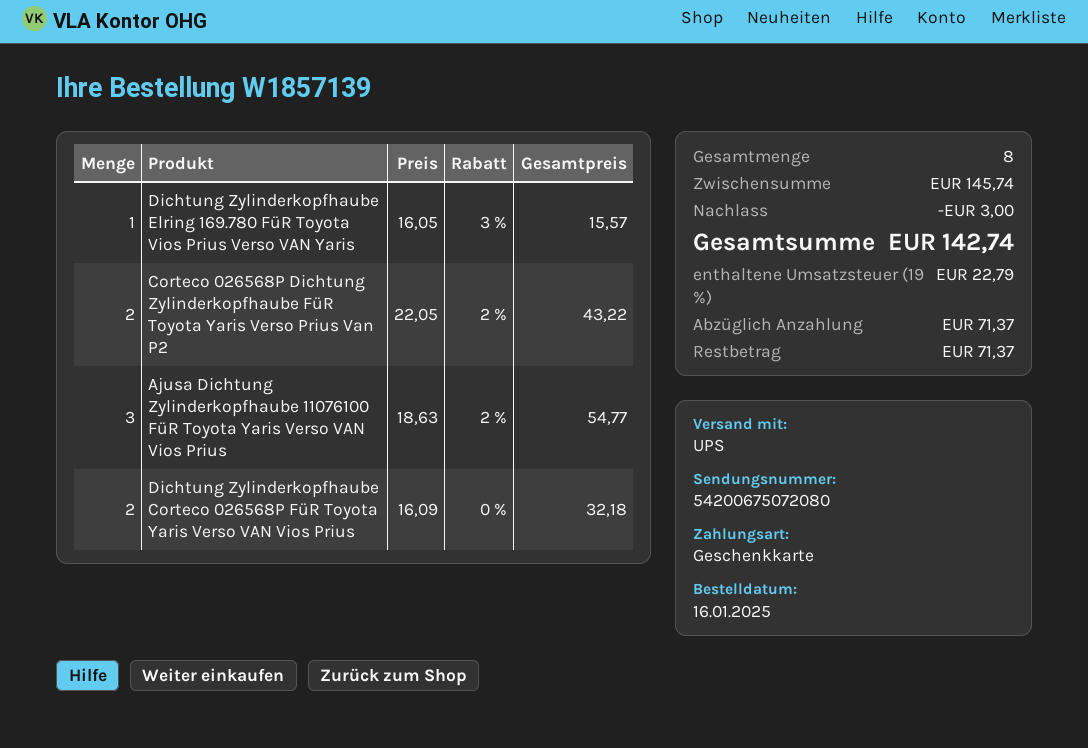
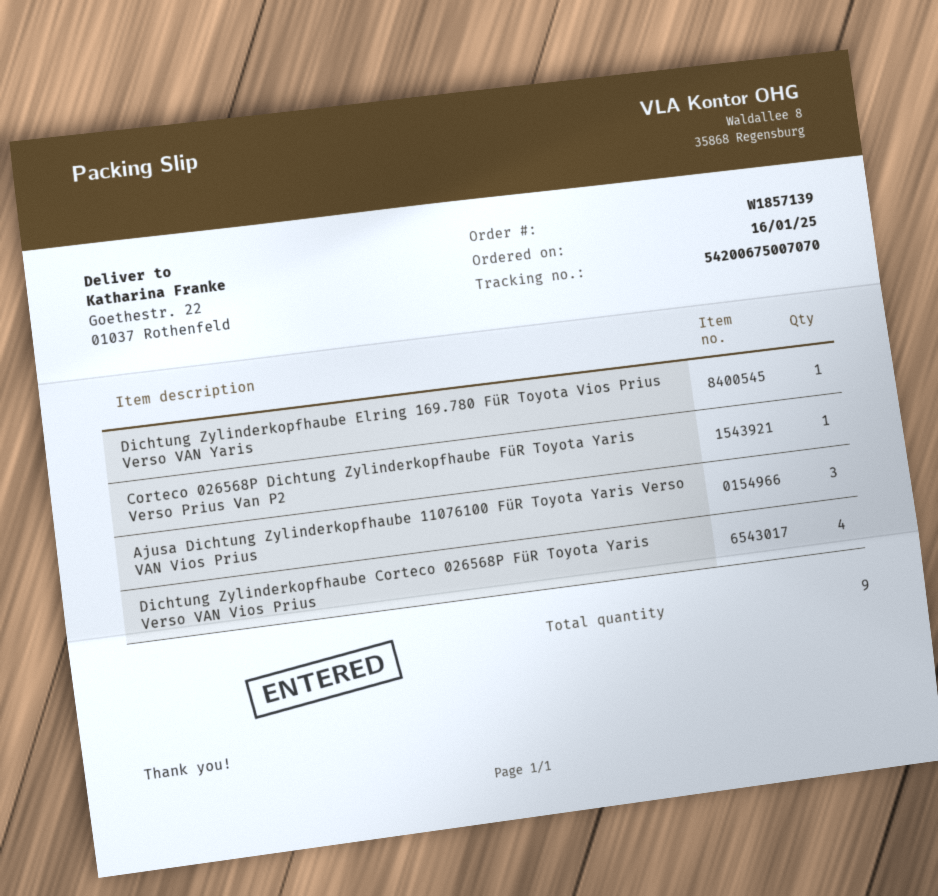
tracking number: 54200675072080 -> 54200675007070
Corteco 026568P Dichtung Zylinderkopfhaube FüR Toyota Yaris Verso Prius Van P2: 2 -> 1
Dichtung Zylinderkopfhaube Corteco 026568P FüR Toyota Yaris Verso VAN Vios Prius: 2 -> 4
total quantity: 8 -> 9

